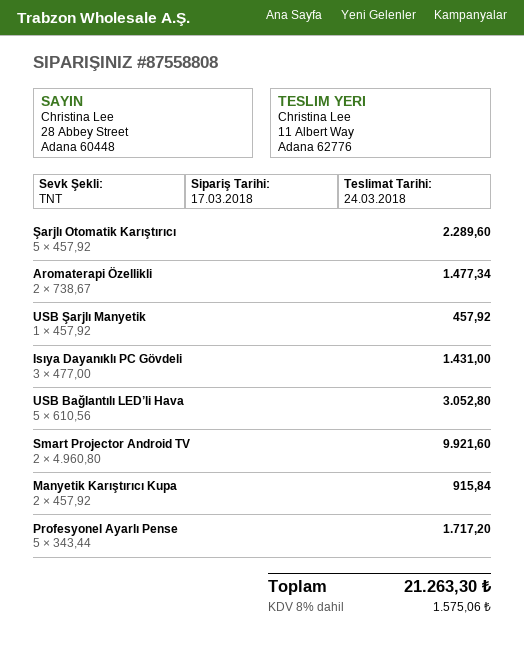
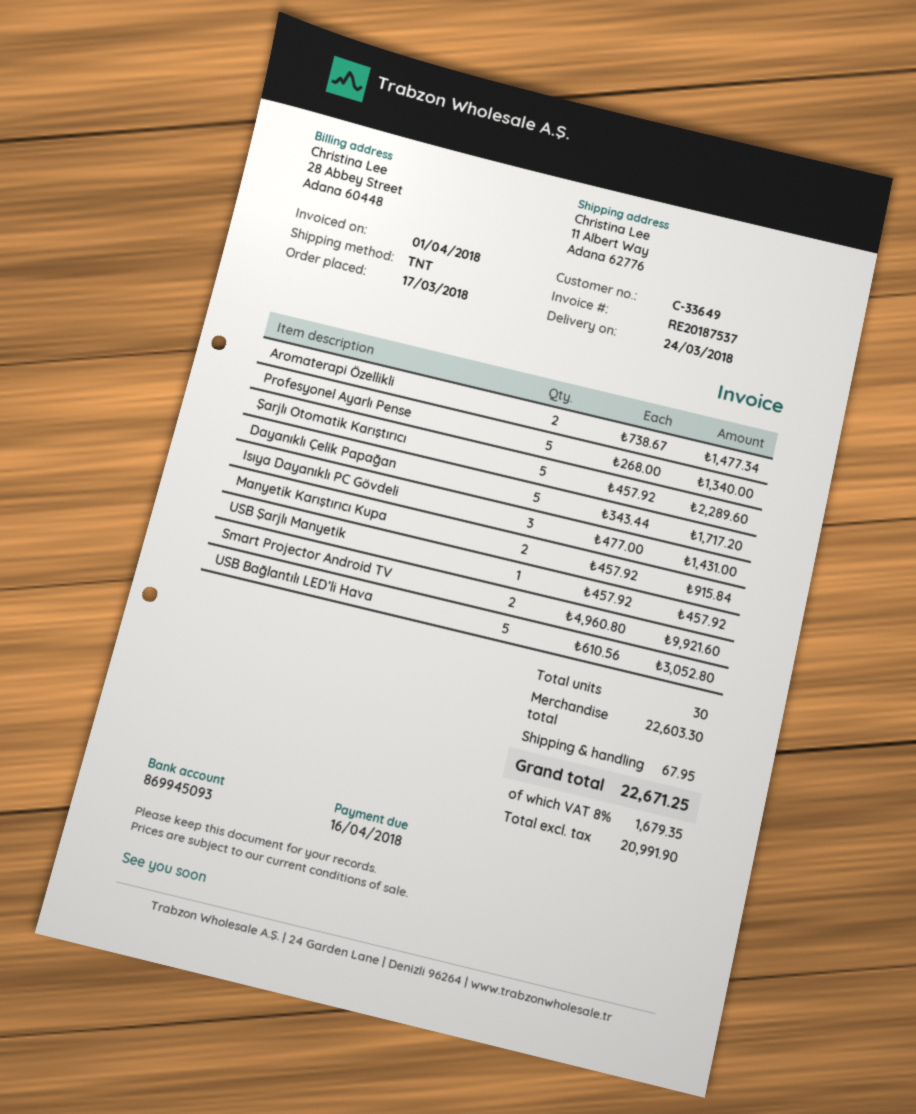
Profesyonel Ayarlı Pense: 5 x 343.44 = 1717.20 -> 5 x 268.00 = 1340.00
Dayanıklı Çelik Papağan: none -> 5 x 343.44 = 1717.20
shipping: none -> 67.95
tax: 8% = 1575.06 -> 8% = 1679.35
total: 21263.30 -> 22671.25

